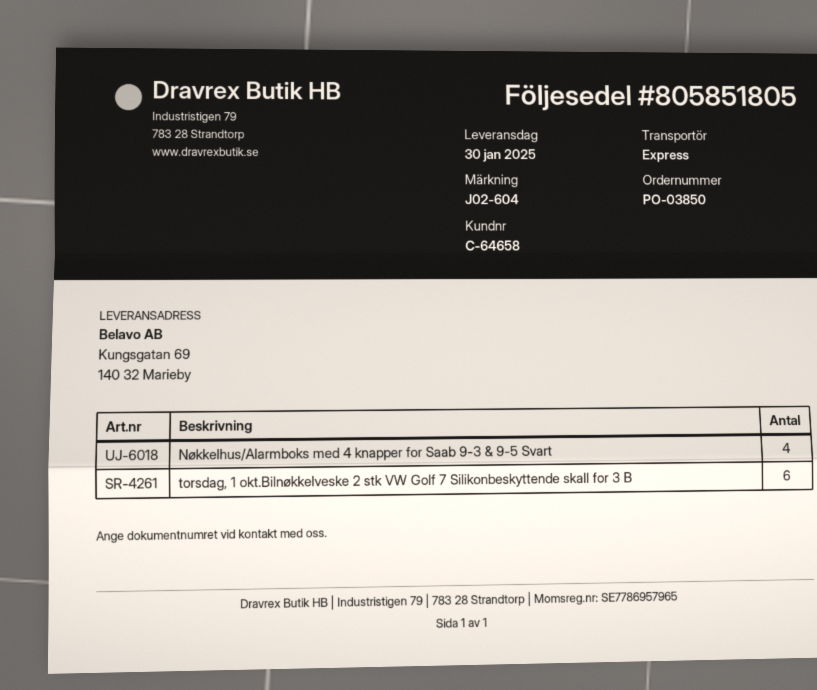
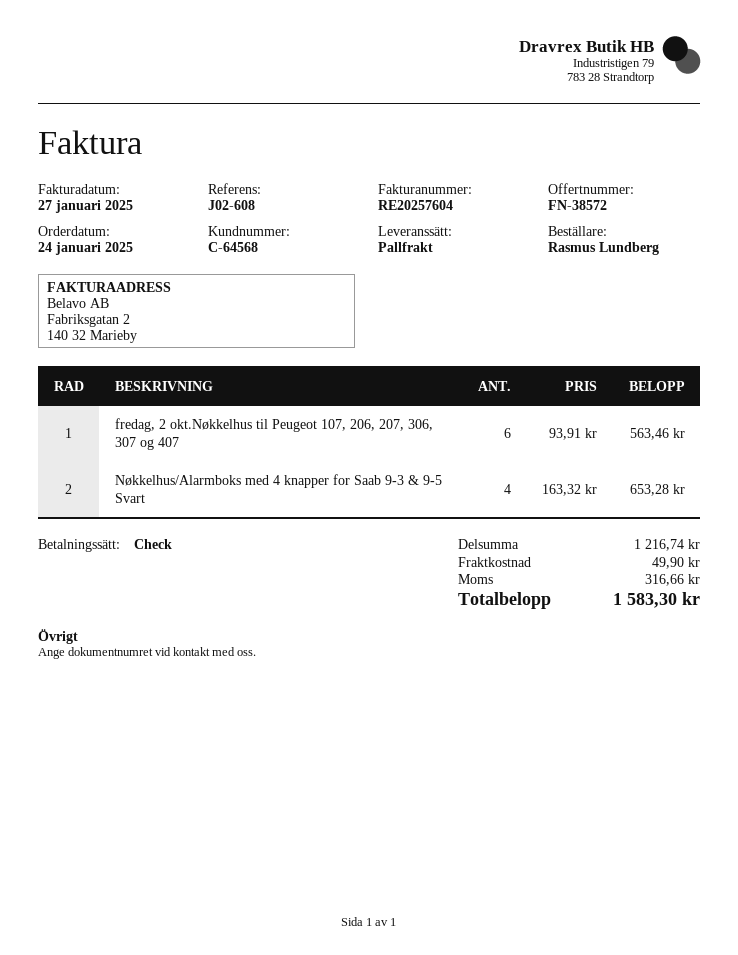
customer number: C-64658 -> C-64568
reference: J02-604 -> J02-608
shipping method: express -> pallet freight
torsdag, 1 okt.Bilnøkkelveske 2 stk VW Golf 7 Silikonbeskyttende skall for 3 B: 6 -> none
fredag, 2 okt.Nøkkelhus til Peugeot 107, 206, 207, 306, 307 og 407: none -> 6

